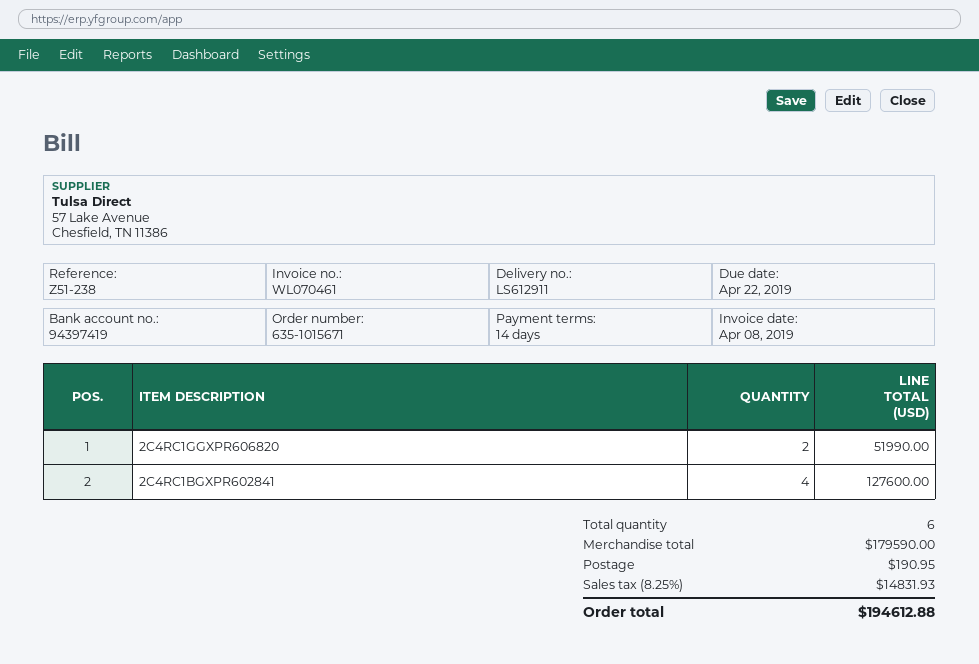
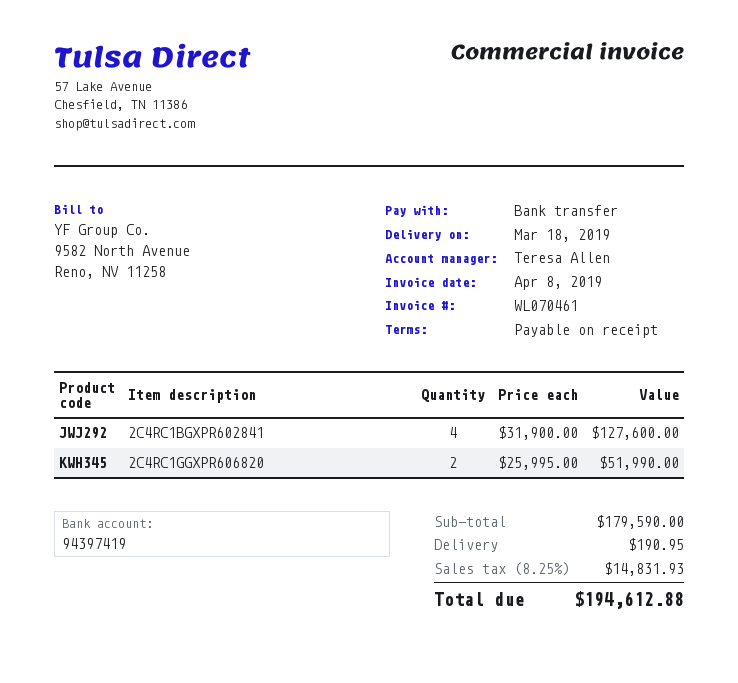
payment terms: 14 days -> on receipt

